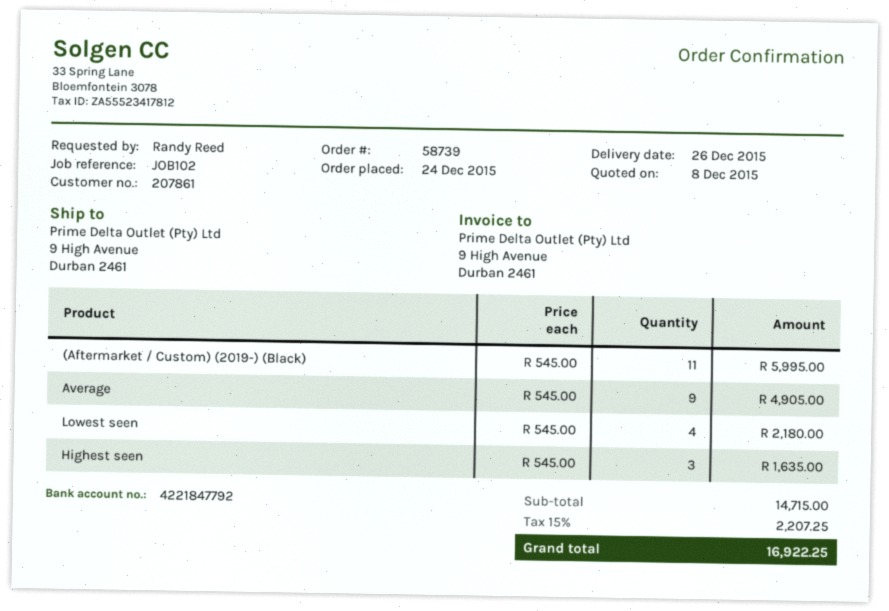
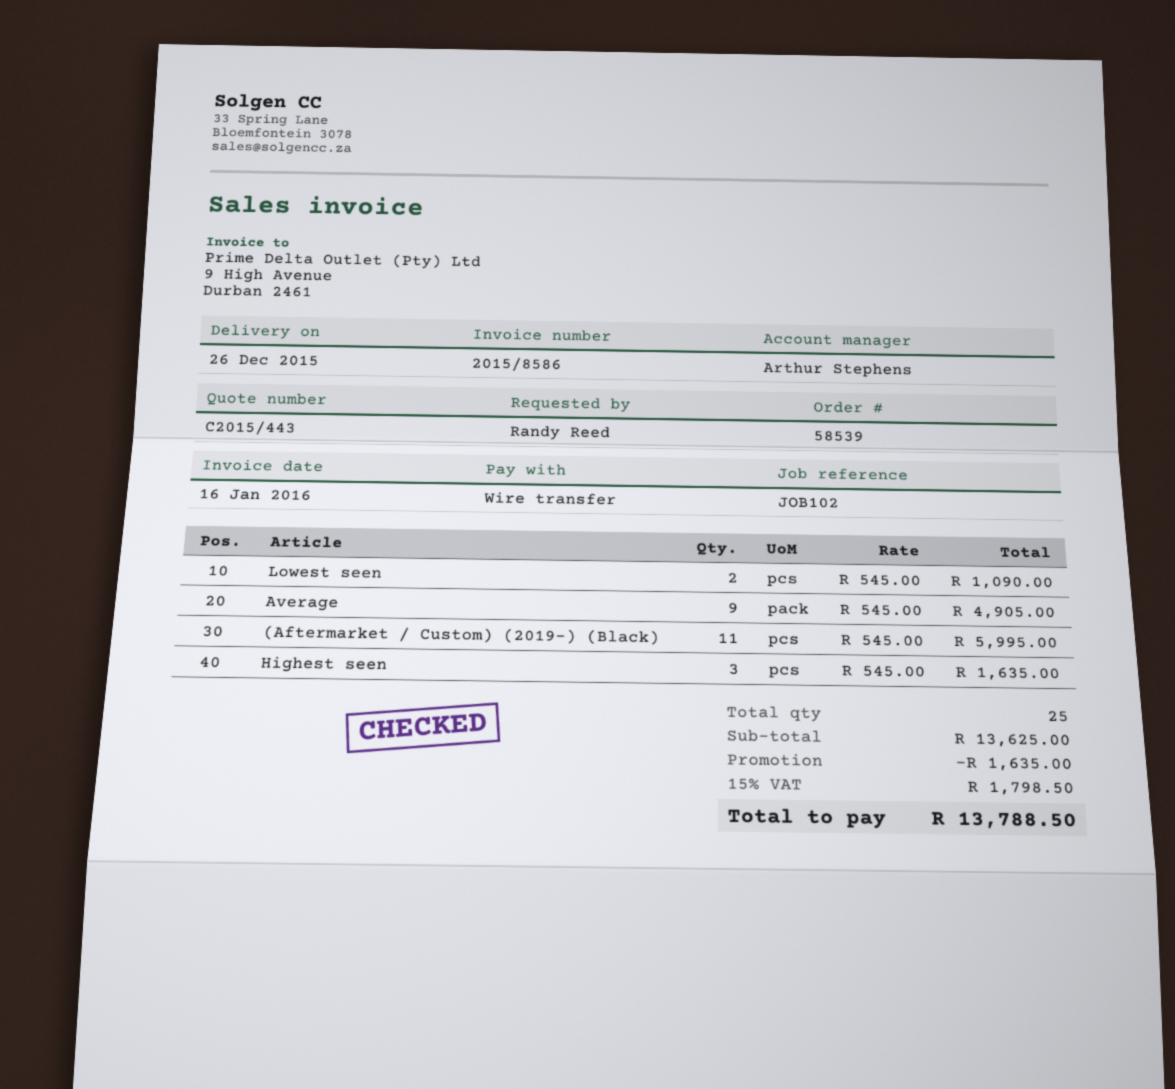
order number: 58739 -> 58539
Lowest seen: 4 x 545.00 = 2180.00 -> 2 x 545.00 = 1090.00
subtotal: 14715.00 -> 13625.00
discount: none -> 1635.00
tax: 15% = 2207.25 -> 15% = 1798.50
total: 16922.25 -> 13788.50

